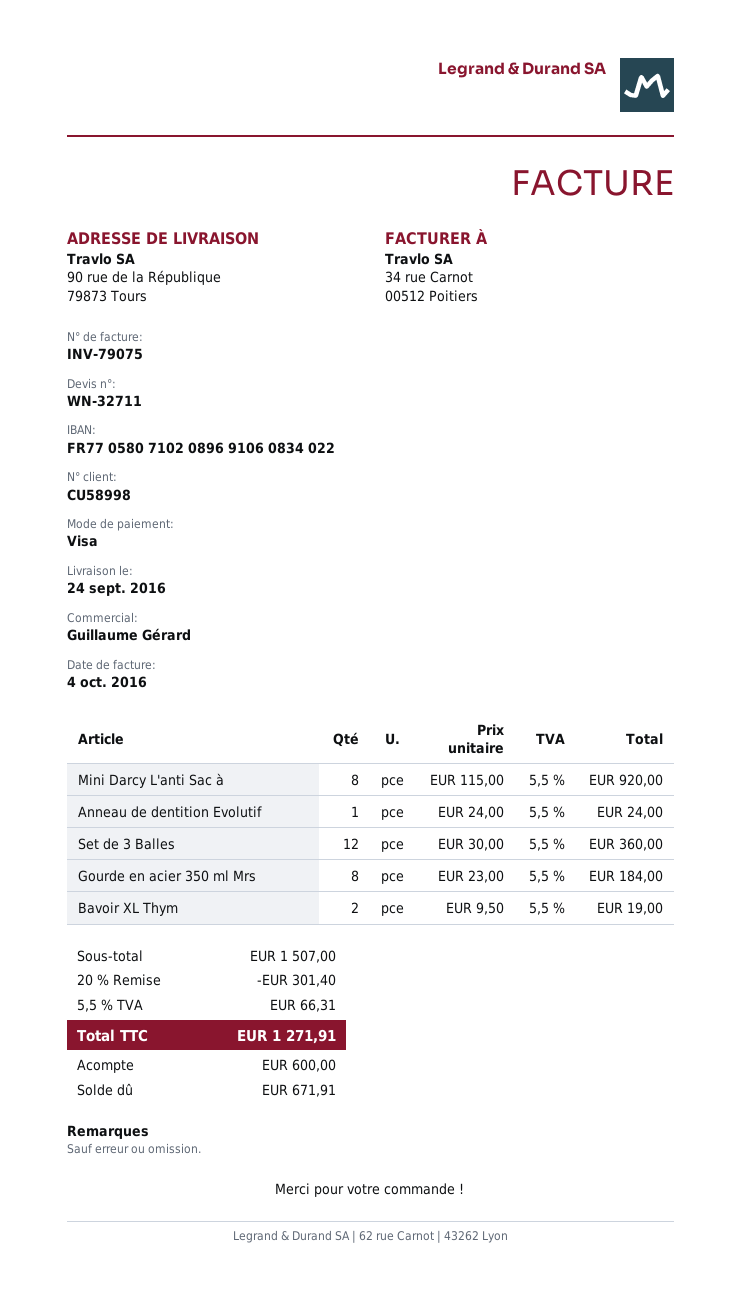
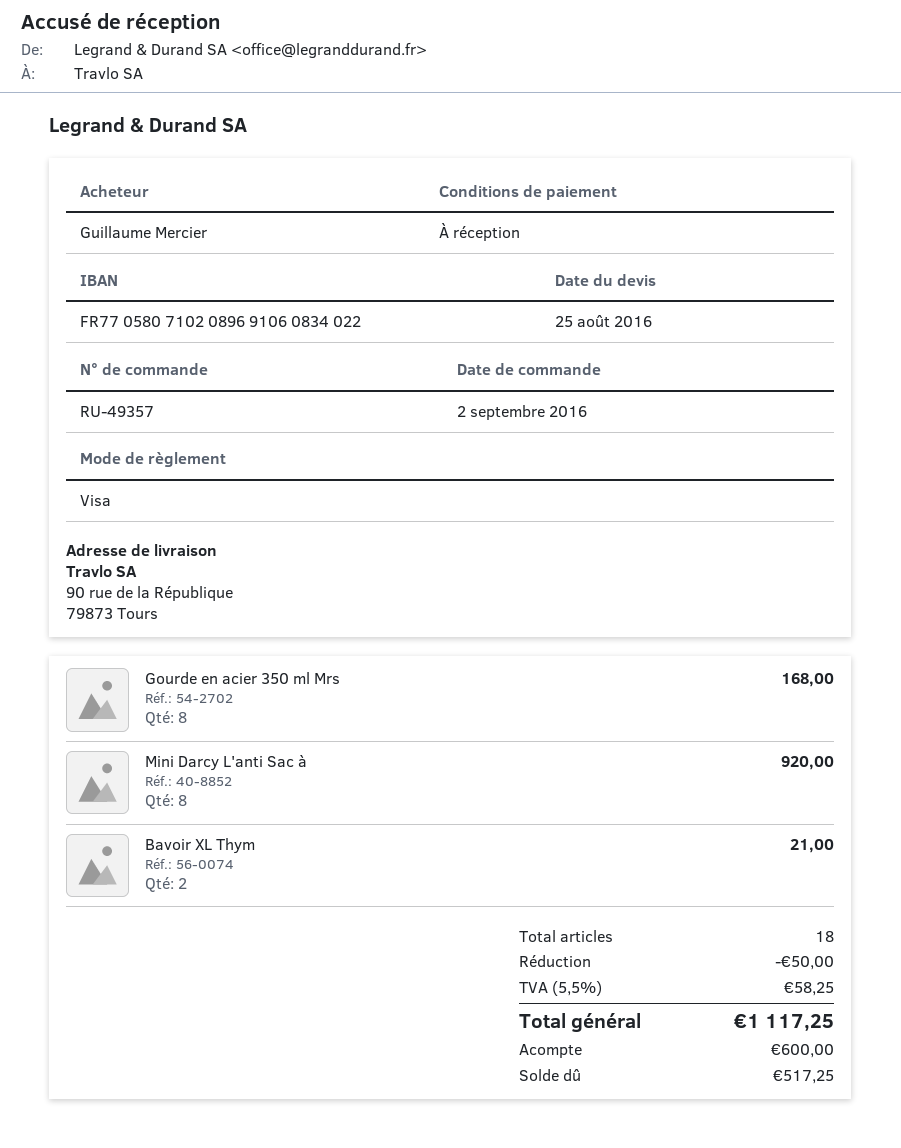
Anneau de dentition Evolutif: 1 for 24.00 -> none
Set de 3 Balles: 12 for 360.00 -> none
Gourde en acier 350 ml Mrs: 8 for 184.00 -> 8 for 168.00
Bavoir XL Thym: 2 for 19.00 -> 2 for 21.00
discount: 301.40 -> 50.00
tax: 5.5% = 66.31 -> 5.5% = 58.25
total: 1271.91 -> 1117.25
balance: 671.91 -> 517.25

